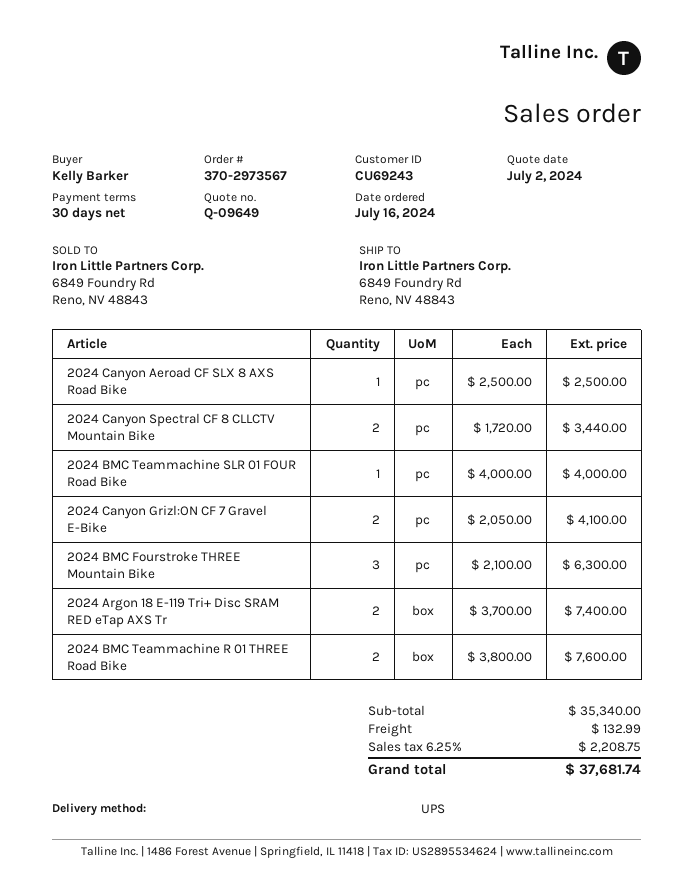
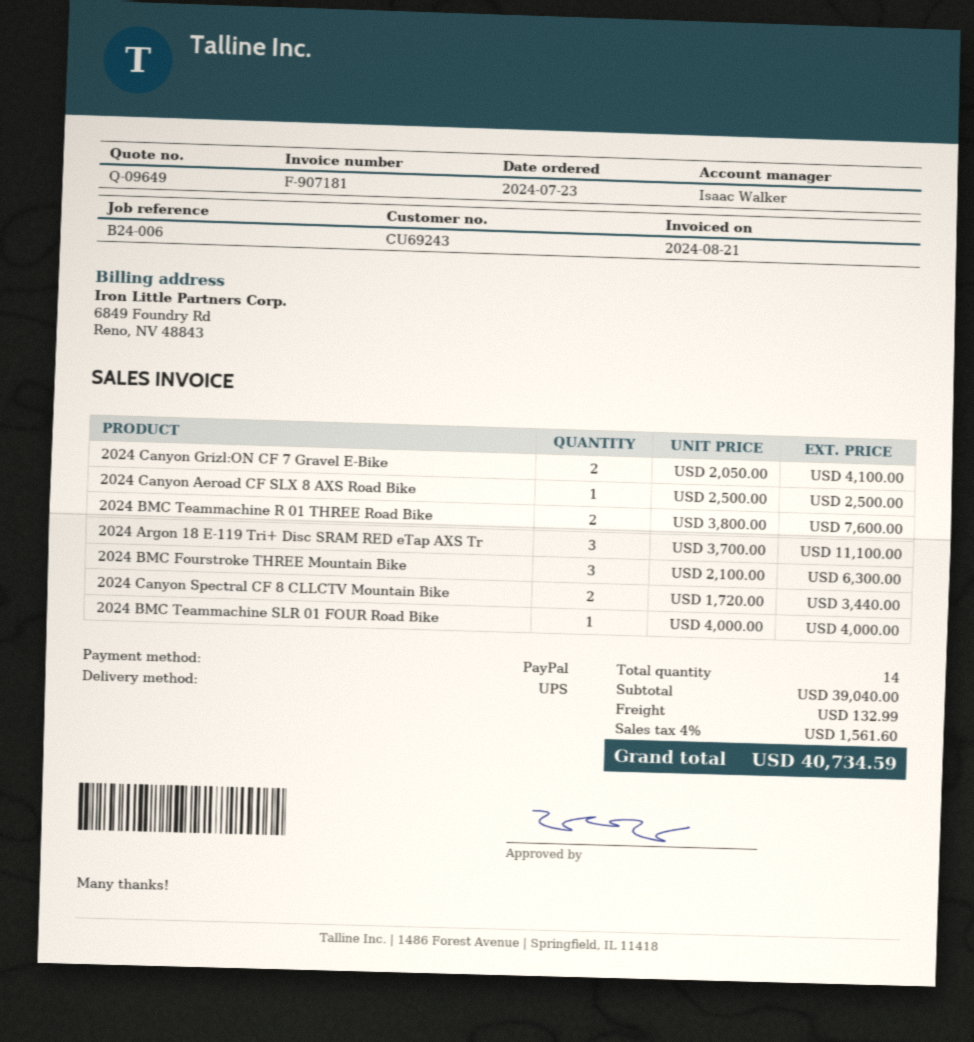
order date: 2024-07-16 -> 2024-07-23
2024 Argon 18 E-119 Tri+ Disc SRAM RED eTap AXS Tr: 2 x 3700.00 = 7400.00 -> 3 x 3700.00 = 11100.00
subtotal: 35340.00 -> 39040.00
tax: 6.25% = 2208.75 -> 4% = 1561.60
total: 37681.74 -> 40734.59

